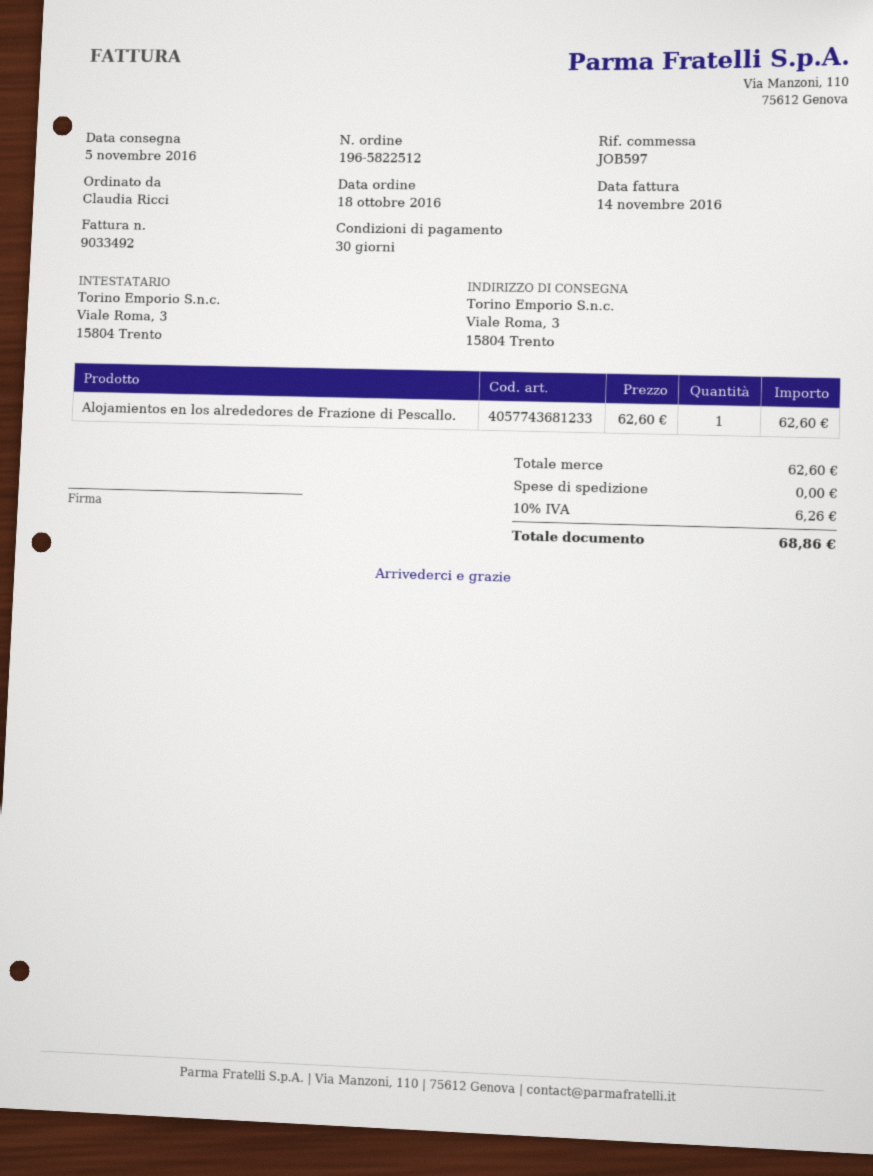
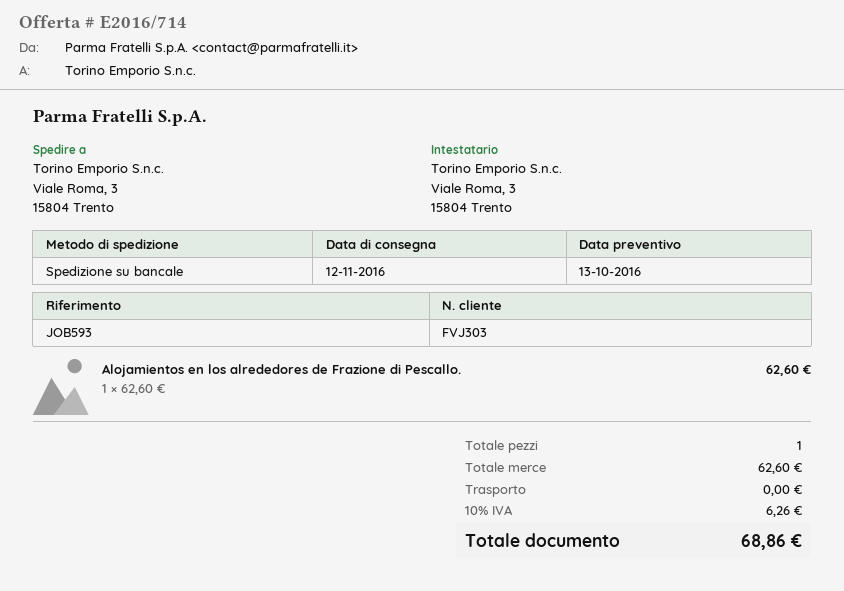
delivery date: 2016-11-05 -> 2016-11-12
reference: JOB597 -> JOB593

